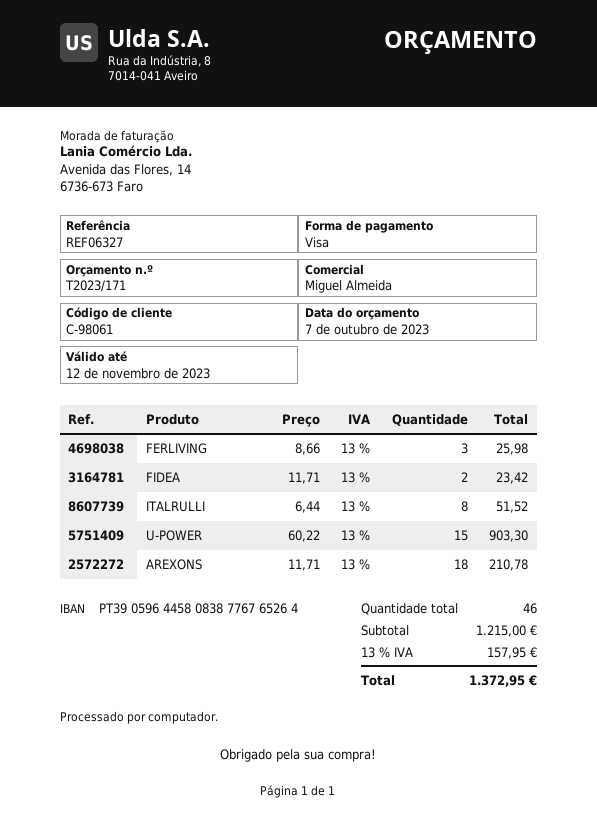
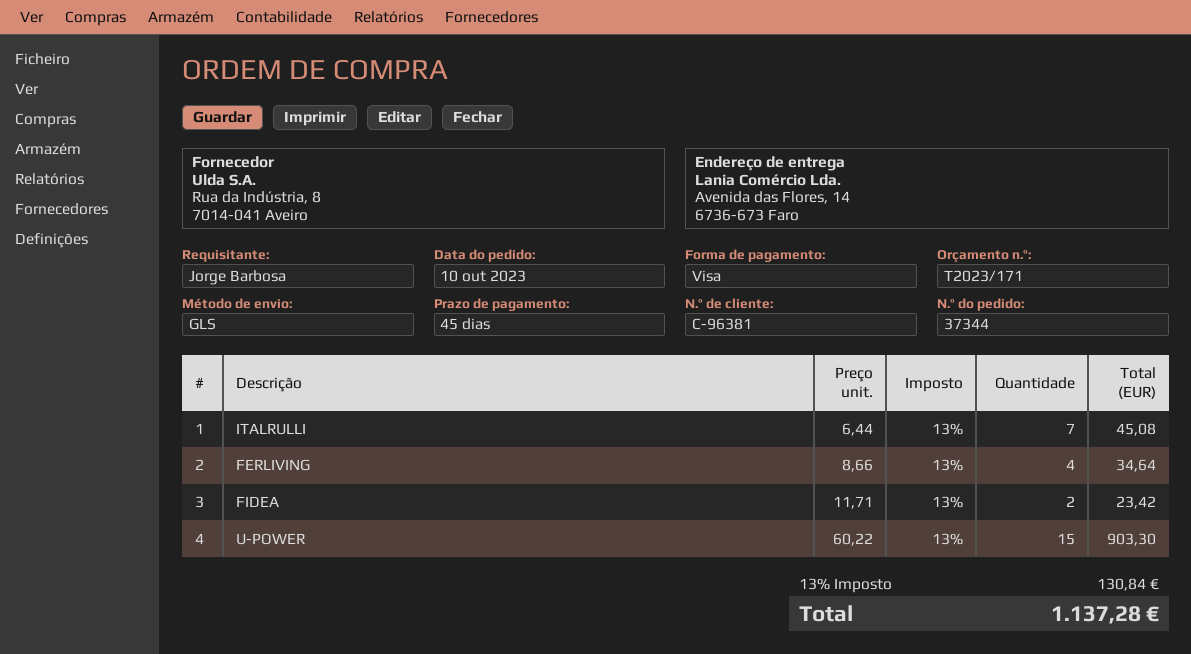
customer number: C-98061 -> C-96381
FERLIVING: 3 x 8.66 = 25.98 -> 4 x 8.66 = 34.64
ITALRULLI: 8 x 6.44 = 51.52 -> 7 x 6.44 = 45.08
AREXONS: 18 x 11.71 = 210.78 -> none
tax: 13% = 157.95 -> 13% = 130.84
total: 1372.95 -> 1137.28

